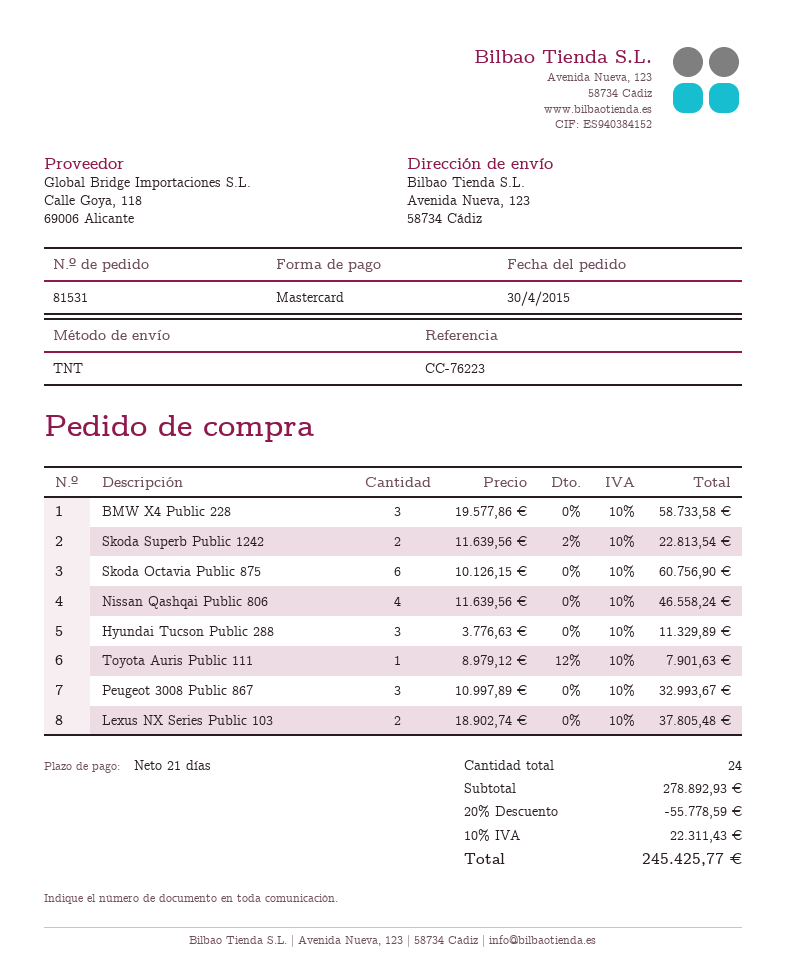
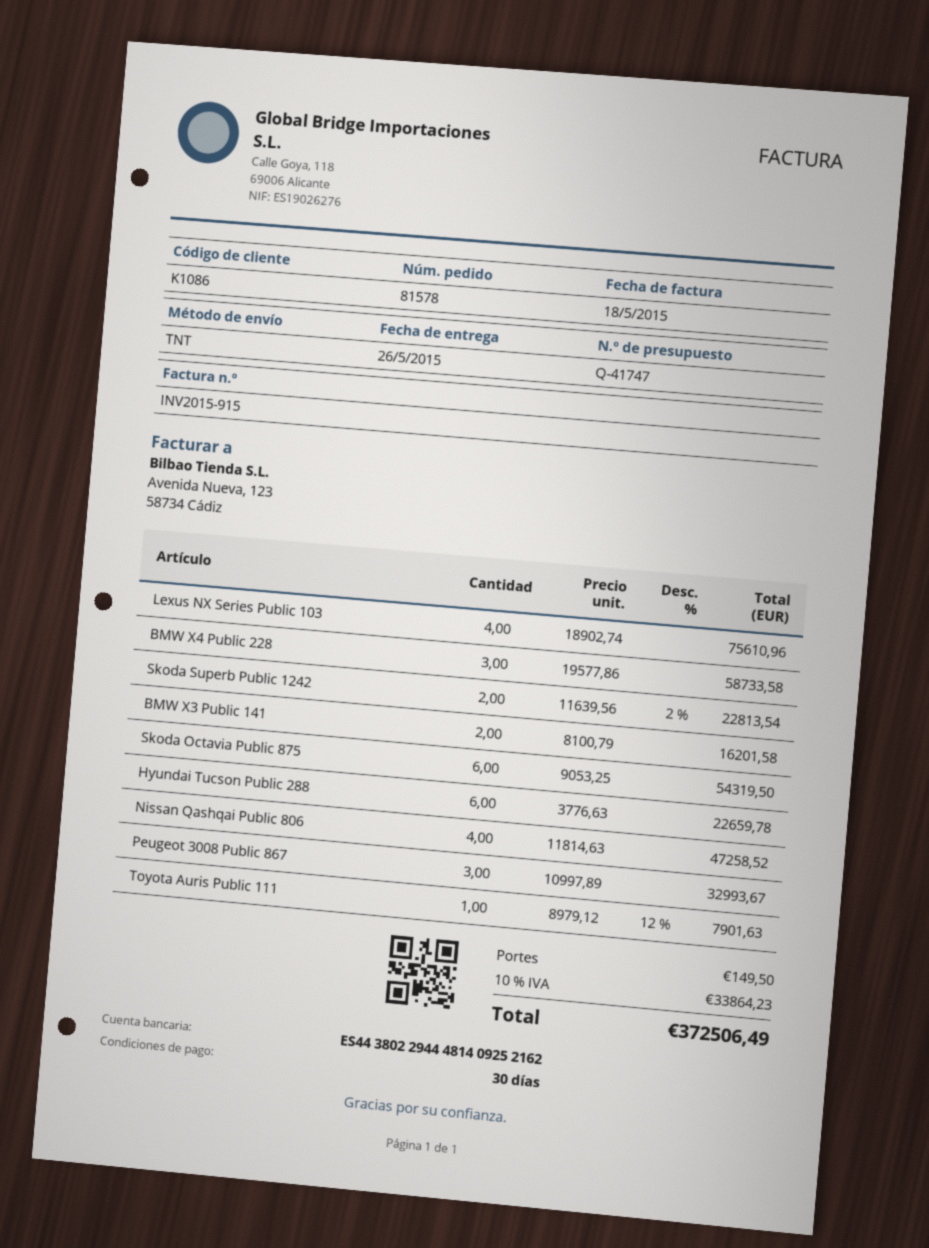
order number: 81531 -> 81578
payment terms: 21 days -> 30 days
Skoda Octavia Public 875: 6 x 10126.15 = 60756.90 -> 6 x 9053.25 = 54319.50
Nissan Qashqai Public 806: 4 x 11639.56 = 46558.24 -> 4 x 11814.63 = 47258.52
Hyundai Tucson Public 288: 3 x 3776.63 = 11329.89 -> 6 x 3776.63 = 22659.78
Lexus NX Series Public 103: 2 x 18902.74 = 37805.48 -> 4 x 18902.74 = 75610.96
BMW X3 Public 141: none -> 2 x 8100.79 = 16201.58
discount: 20% = 55778.59 -> none
shipping: none -> 149.50
tax: 10% = 22311.43 -> 10% = 33864.23
total: 245425.77 -> 372506.49

